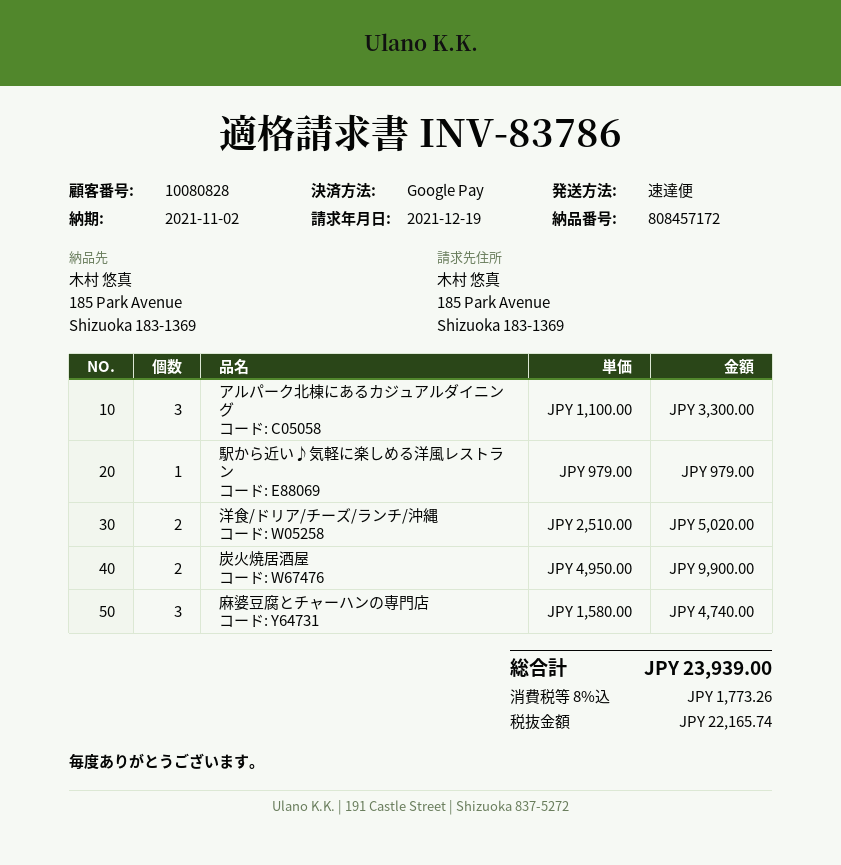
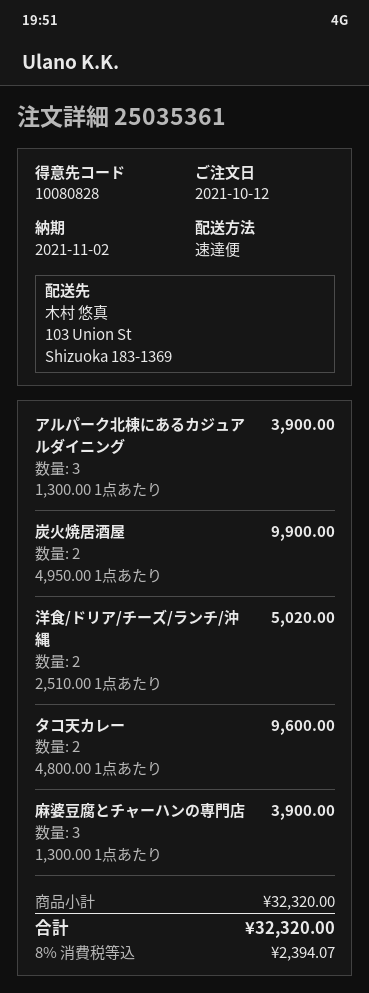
ship to: 185 Park Avenue, Shizuoka 183-1369 -> 103 Union St, Shizuoka 183-1369
アルパーク北棟にあるカジュアルダイニング: 3 x 1100.00 = 3300.00 -> 3 x 1300.00 = 3900.00
駅から近い♪気軽に楽しめる洋風レストラン: 1 x 979.00 = 979.00 -> none
麻婆豆腐とチャーハンの専門店: 3 x 1580.00 = 4740.00 -> 3 x 1300.00 = 3900.00
タコ天カレー: none -> 2 x 4800.00 = 9600.00
tax: 8% = 1773.26 -> 8% = 2394.07
total: 23939.00 -> 32320.00

